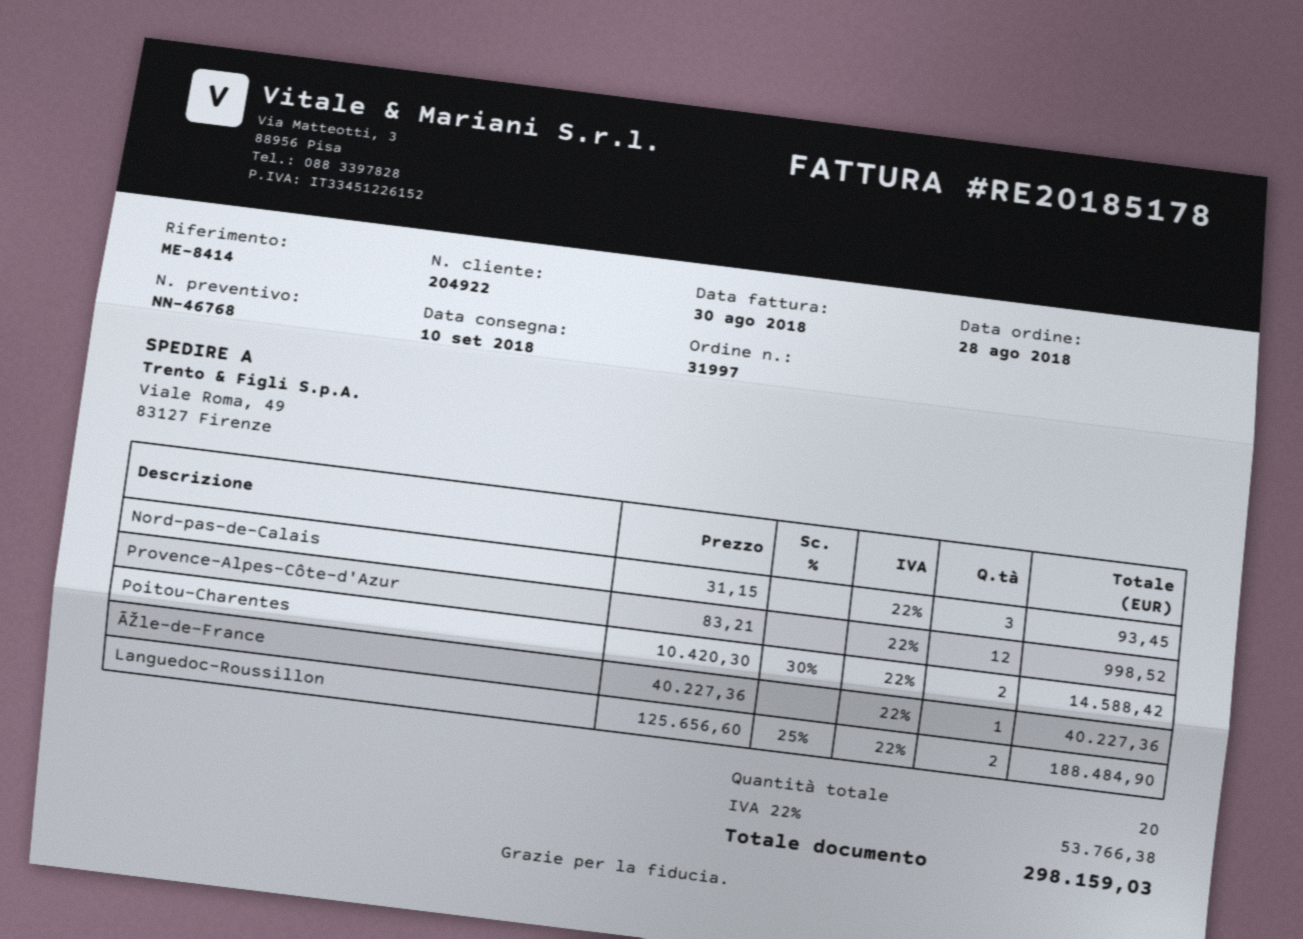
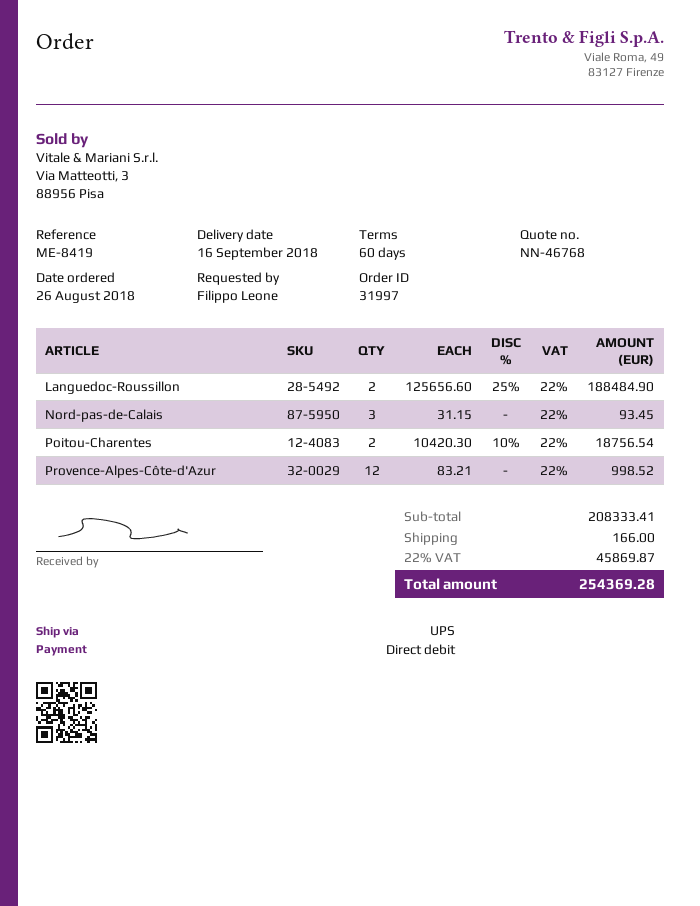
order date: 2018-08-28 -> 2018-08-26
delivery date: 2018-09-10 -> 2018-09-16
reference: ME-8414 -> ME-8419
Poitou-Charentes: 2 x 10420.30 - 30% = 14588.42 -> 2 x 10420.30 - 10% = 18756.54
ÃŽle-de-France: 1 x 40227.36 = 40227.36 -> none
shipping: none -> 166.00
tax: 22% = 53766.38 -> 22% = 45869.87
total: 298159.03 -> 254369.28

